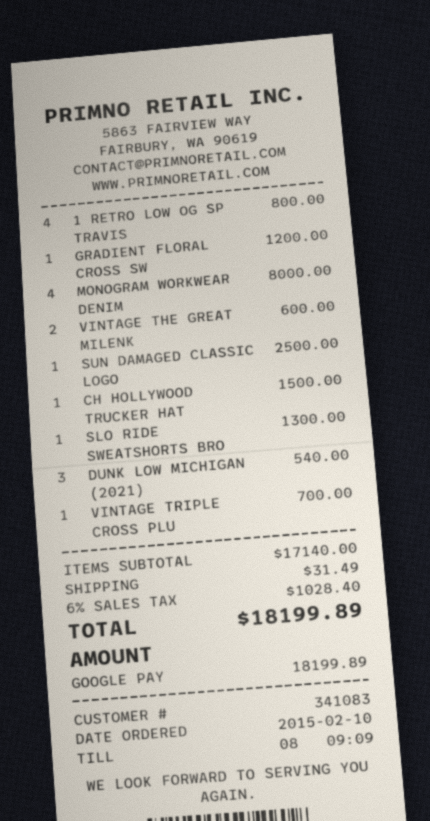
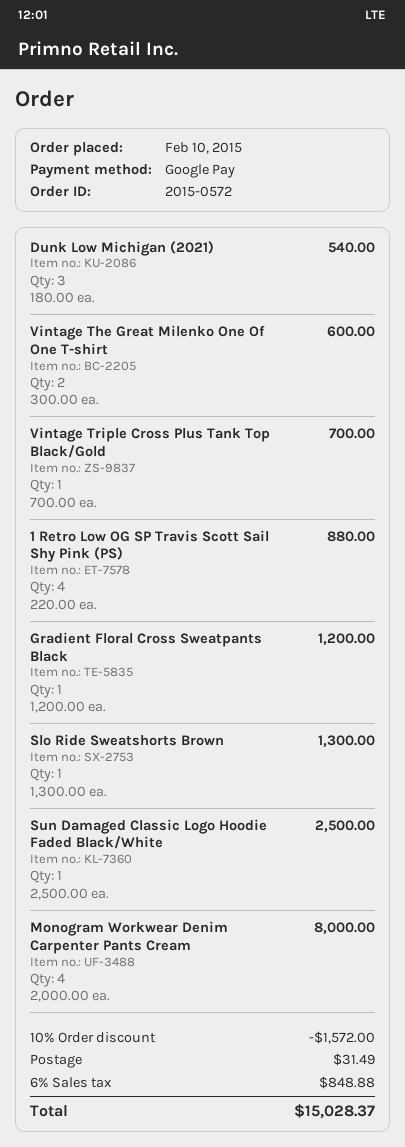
1 RETRO LOW OG SP TRAVIS: 4 for 800.00 -> 4 for 880.00
CH HOLLYWOOD TRUCKER HAT: 1 for 1500.00 -> none
discount: none -> 10% = 1572.00
tax: 6% = 1028.40 -> 6% = 848.88
total: 18199.89 -> 15028.37

